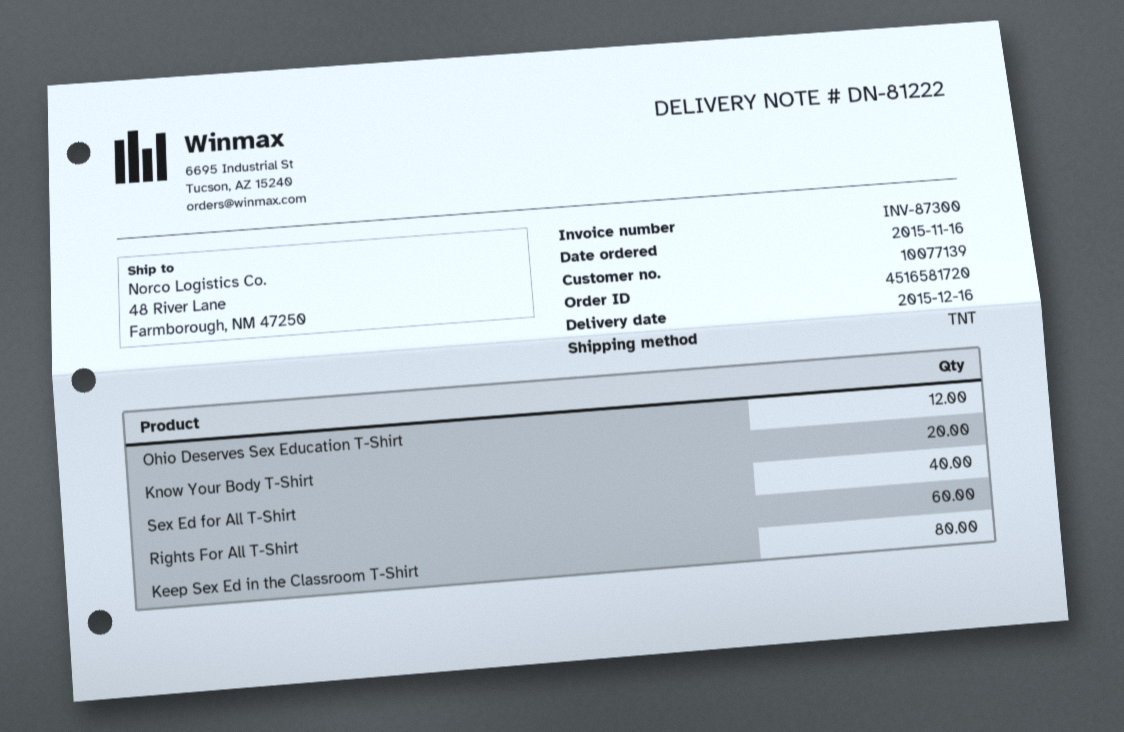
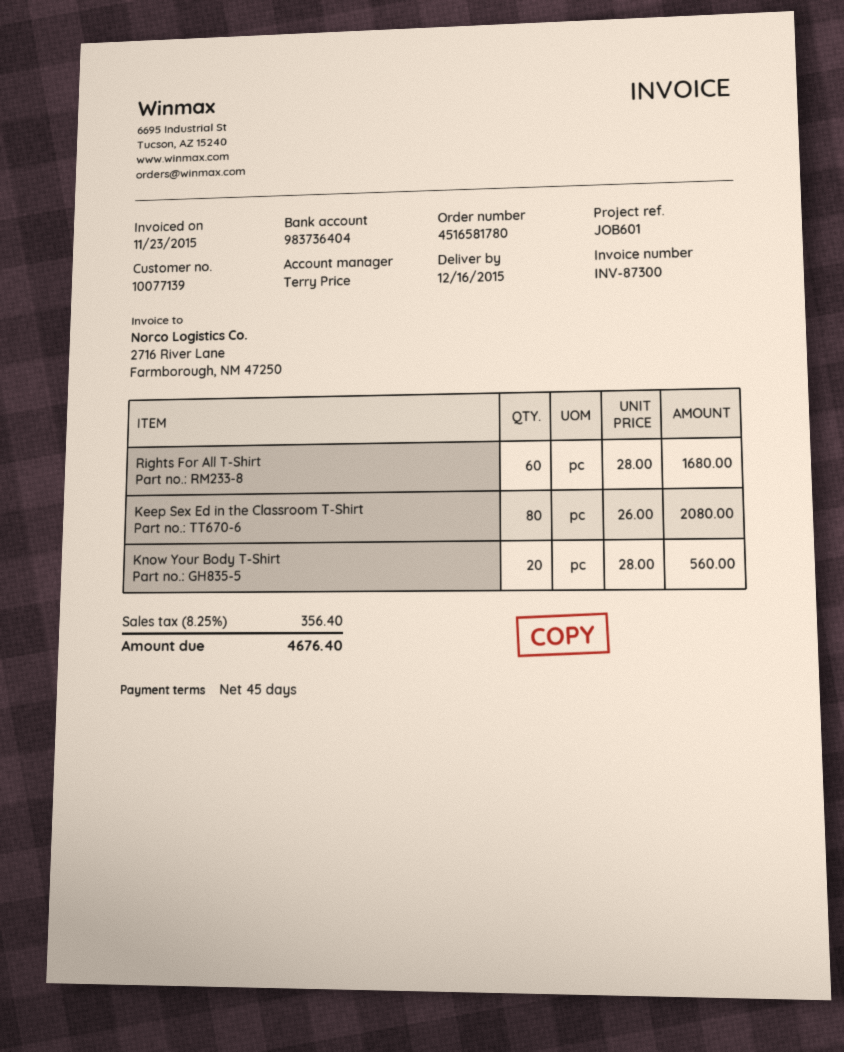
order number: 4516581720 -> 4516581780
Ohio Deserves Sex Education T-Shirt: 12 -> none
Sex Ed for All T-Shirt: 40 -> none

